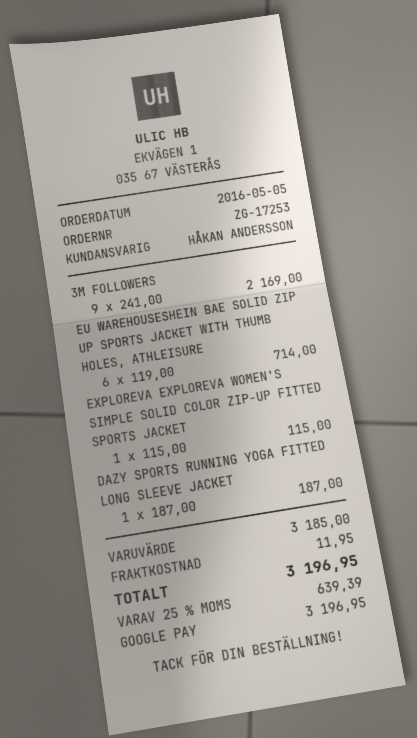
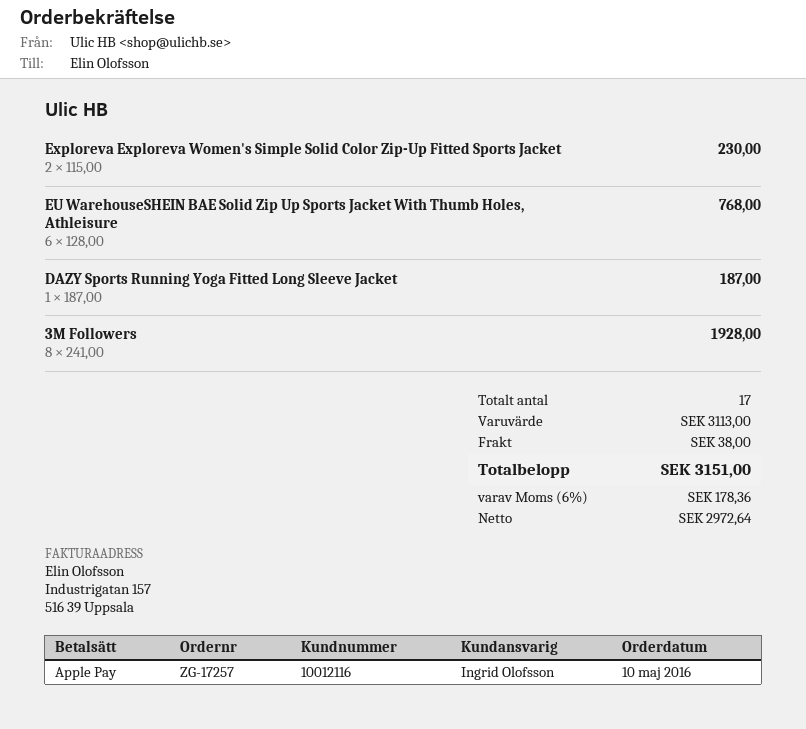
order number: ZG-17253 -> ZG-17257
order date: 2016-05-05 -> 2016-05-10
sales rep: HÅKAN ANDERSSON -> Ingrid Olofsson
payment method: Google Pay -> Apple Pay
3M FOLLOWERS: 9 x 241.00 = 2169.00 -> 8 x 241.00 = 1928.00
EU WAREHOUSESHEIN BAE SOLID ZIP UP SPORTS JACKET WITH THUMB HOLES, ATHLEISURE: 6 x 119.00 = 714.00 -> 6 x 128.00 = 768.00
EXPLOREVA EXPLOREVA WOMEN'S SIMPLE SOLID COLOR ZIP-UP FITTED SPORTS JACKET: 1 x 115.00 = 115.00 -> 2 x 115.00 = 230.00
subtotal: 3185.00 -> 3113.00
shipping: 11.95 -> 38.00
tax: 25% = 639.39 -> 6% = 178.36
total: 3196.95 -> 3151.00

